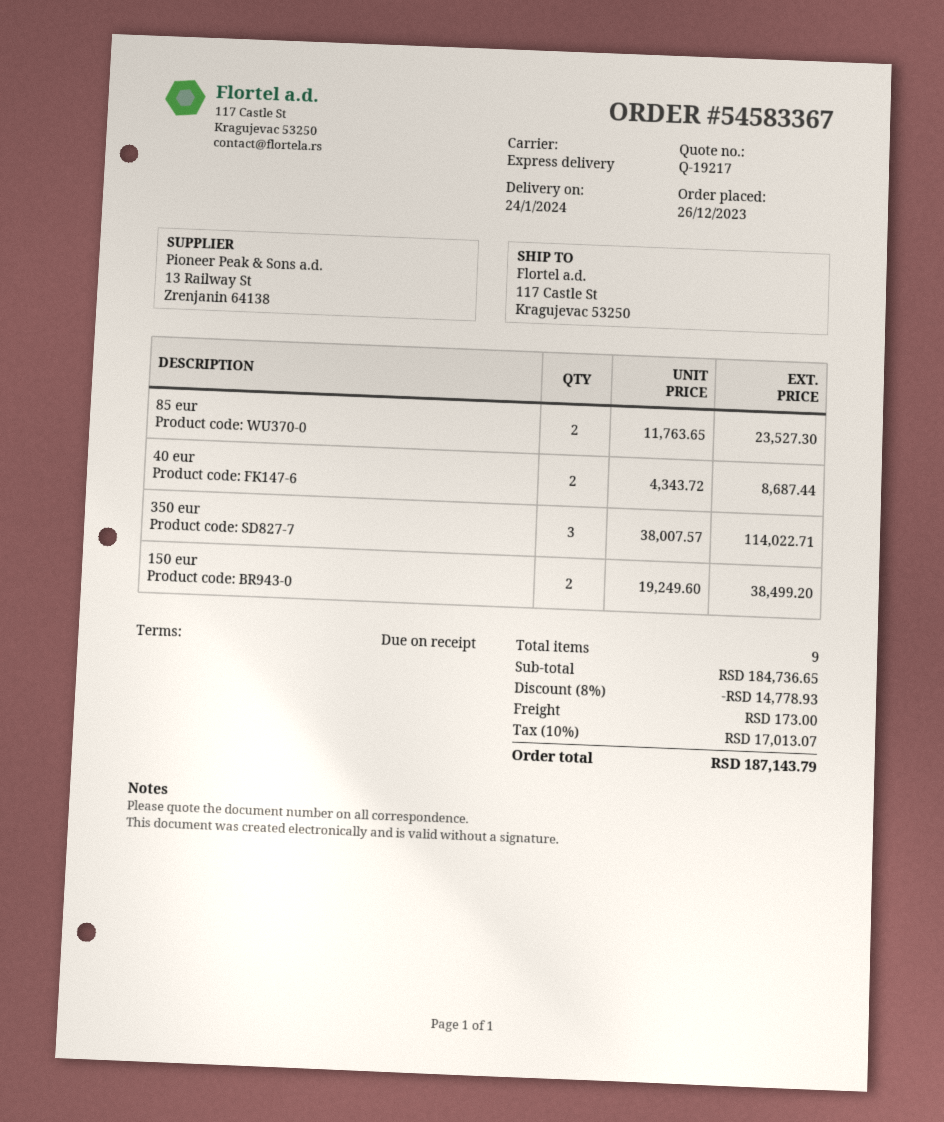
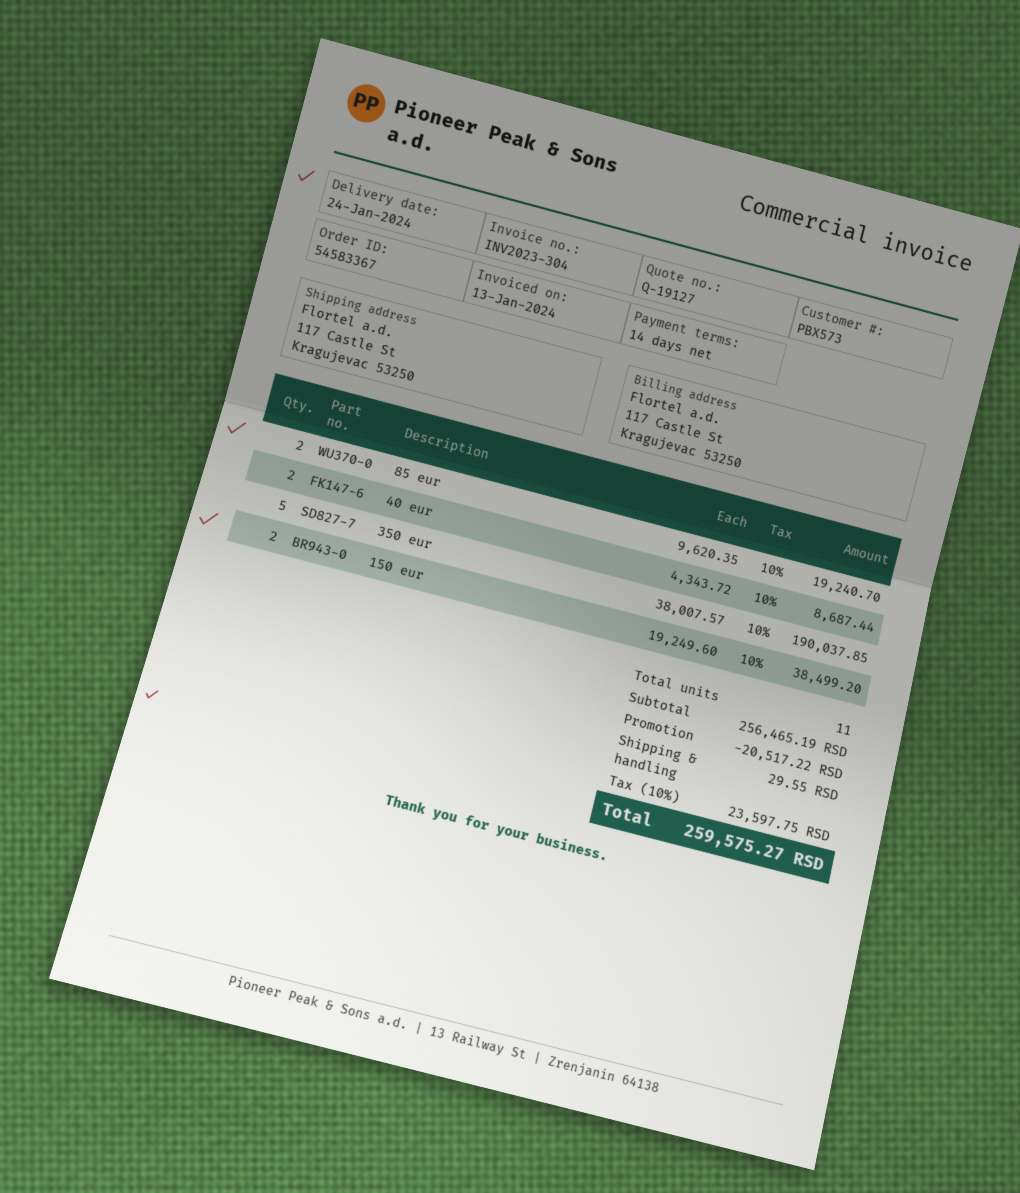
quote number: Q-19217 -> Q-19127
payment terms: on receipt -> 14 days
85 eur: 2 x 11763.65 = 23527.30 -> 2 x 9620.35 = 19240.70
350 eur: 3 x 38007.57 = 114022.71 -> 5 x 38007.57 = 190037.85
total quantity: 9 -> 11
subtotal: 184736.65 -> 256465.19
discount: 14778.93 -> 20517.22
shipping: 173.00 -> 29.55
tax: 10% = 17013.07 -> 10% = 23597.75
total: 187143.79 -> 259575.27

